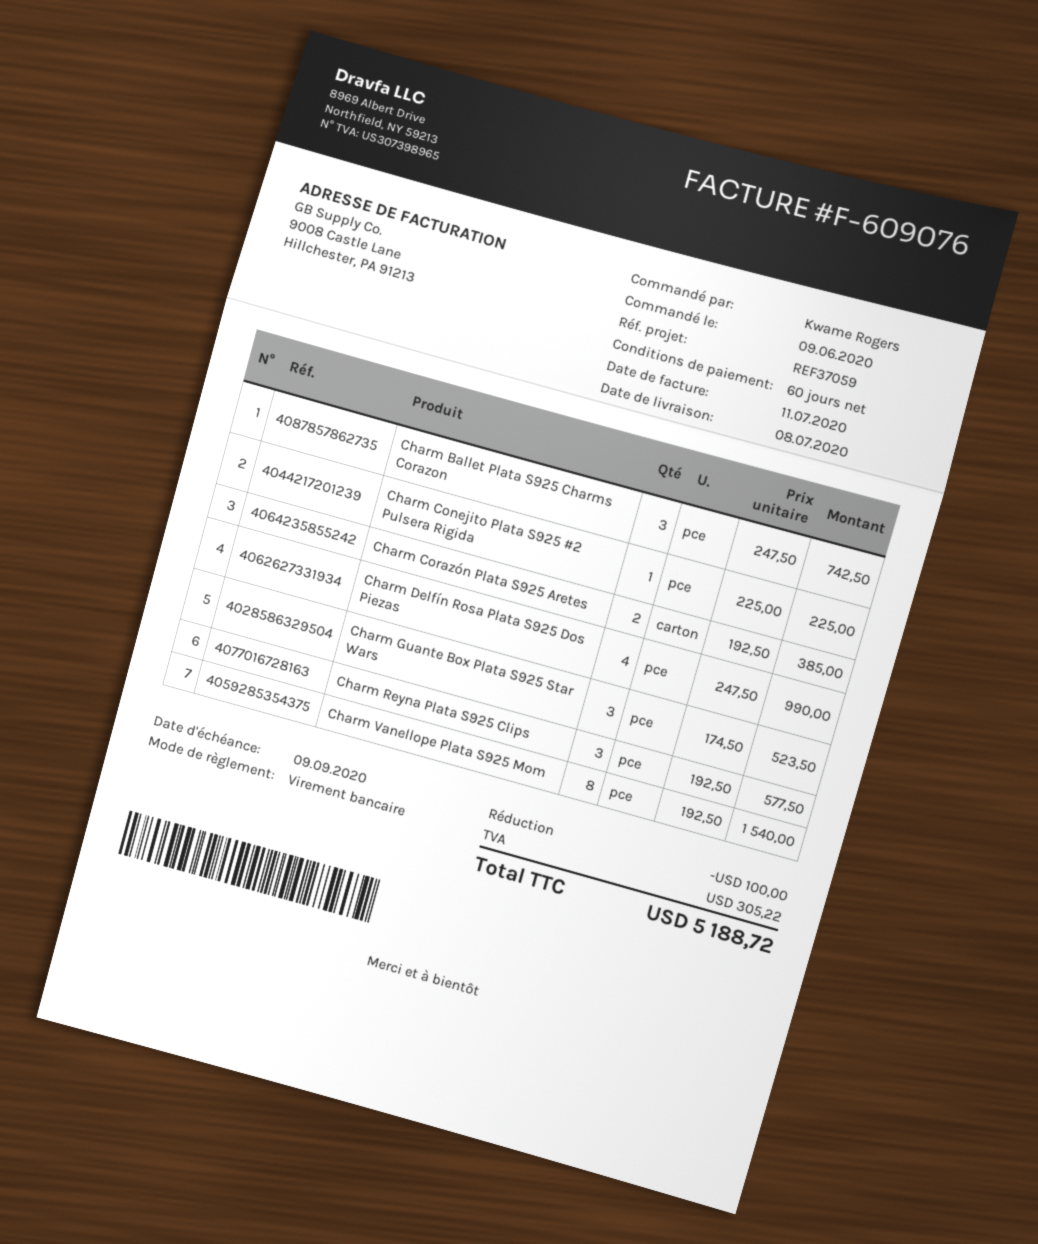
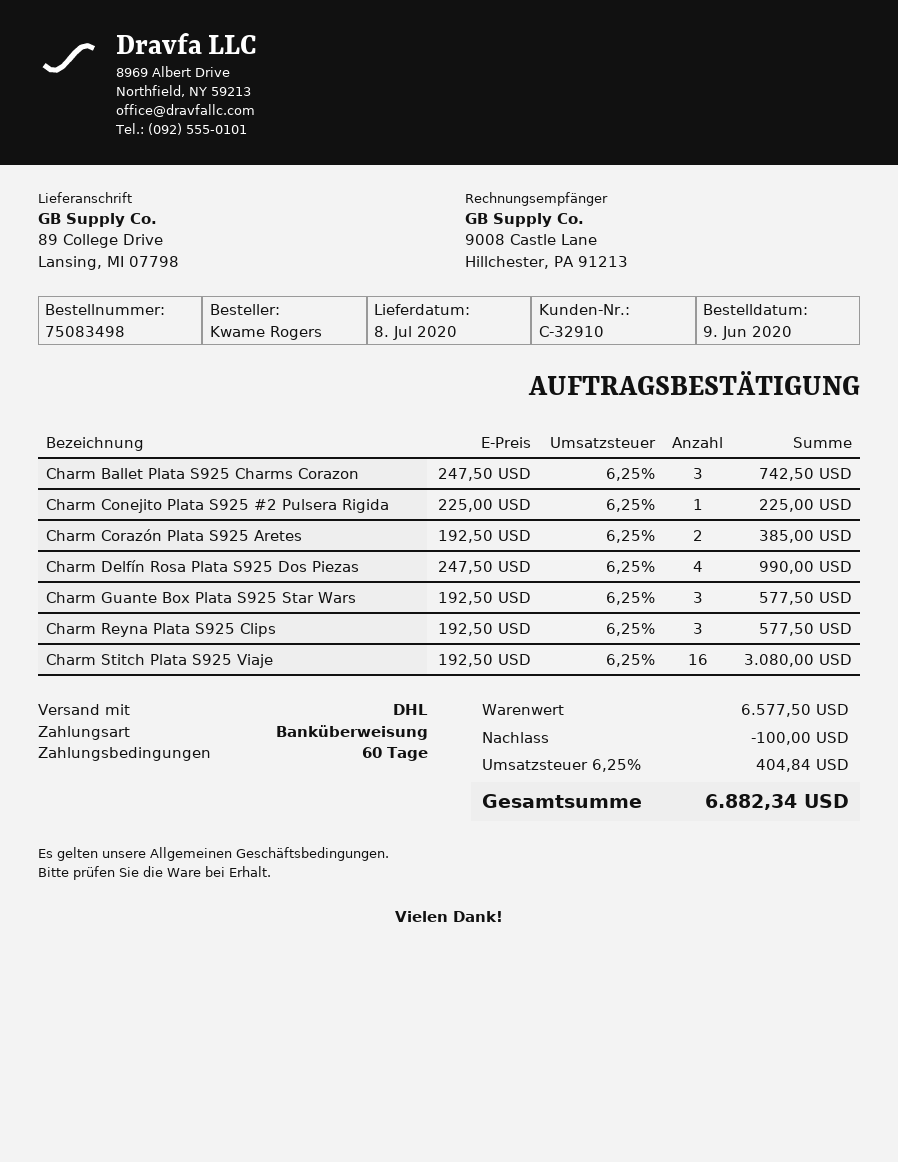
Charm Guante Box Plata S925 Star Wars: 3 x 174.50 = 523.50 -> 3 x 192.50 = 577.50
Charm Vanellope Plata S925 Mom: 8 x 192.50 = 1540.00 -> none
Charm Stitch Plata S925 Viaje: none -> 16 x 192.50 = 3080.00
tax: 305.22 -> 404.84
total: 5188.72 -> 6882.34

